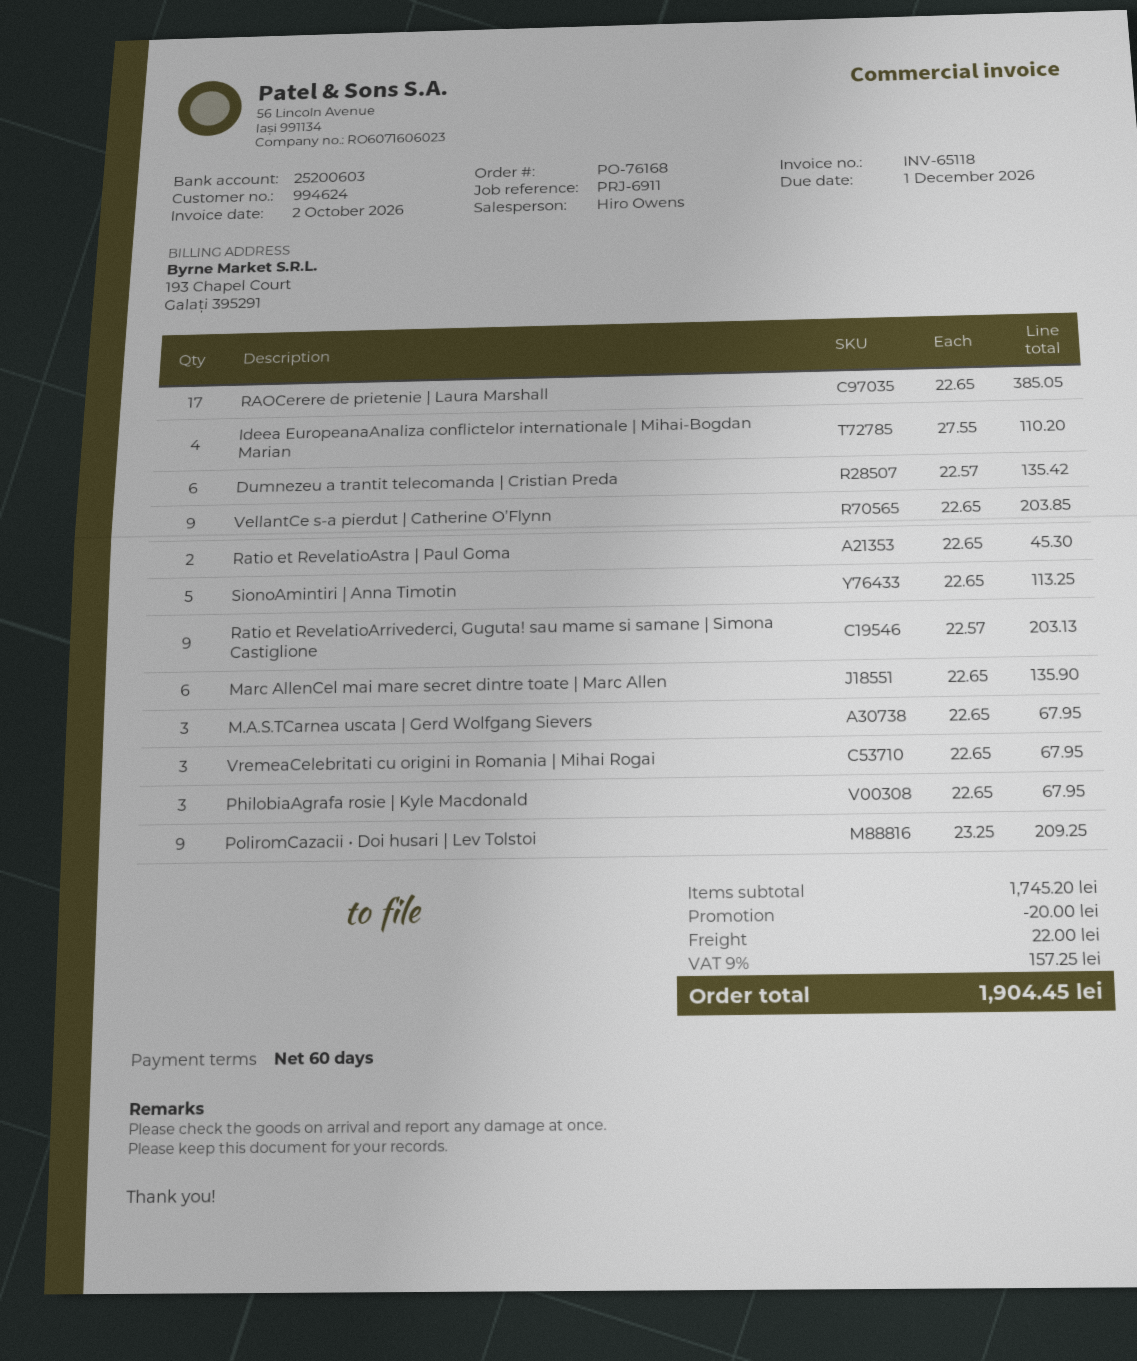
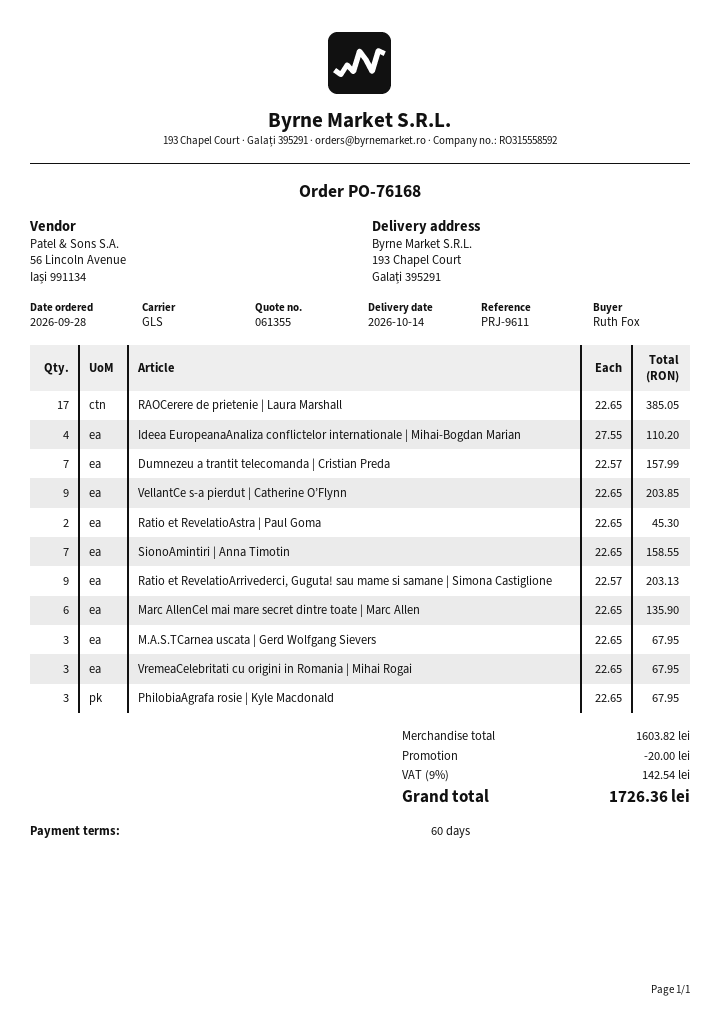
reference: PRJ-6911 -> PRJ-9611
Dumnezeu a trantit telecomanda | Cristian Preda: 6 x 22.57 = 135.42 -> 7 x 22.57 = 157.99
SionoAmintiri | Anna Timotin: 5 x 22.65 = 113.25 -> 7 x 22.65 = 158.55
PoliromCazacii • Doi husari | Lev Tolstoi: 9 x 23.25 = 209.25 -> none
subtotal: 1745.20 -> 1603.82
shipping: 22.00 -> none
tax: 9% = 157.25 -> 9% = 142.54
total: 1904.45 -> 1726.36

